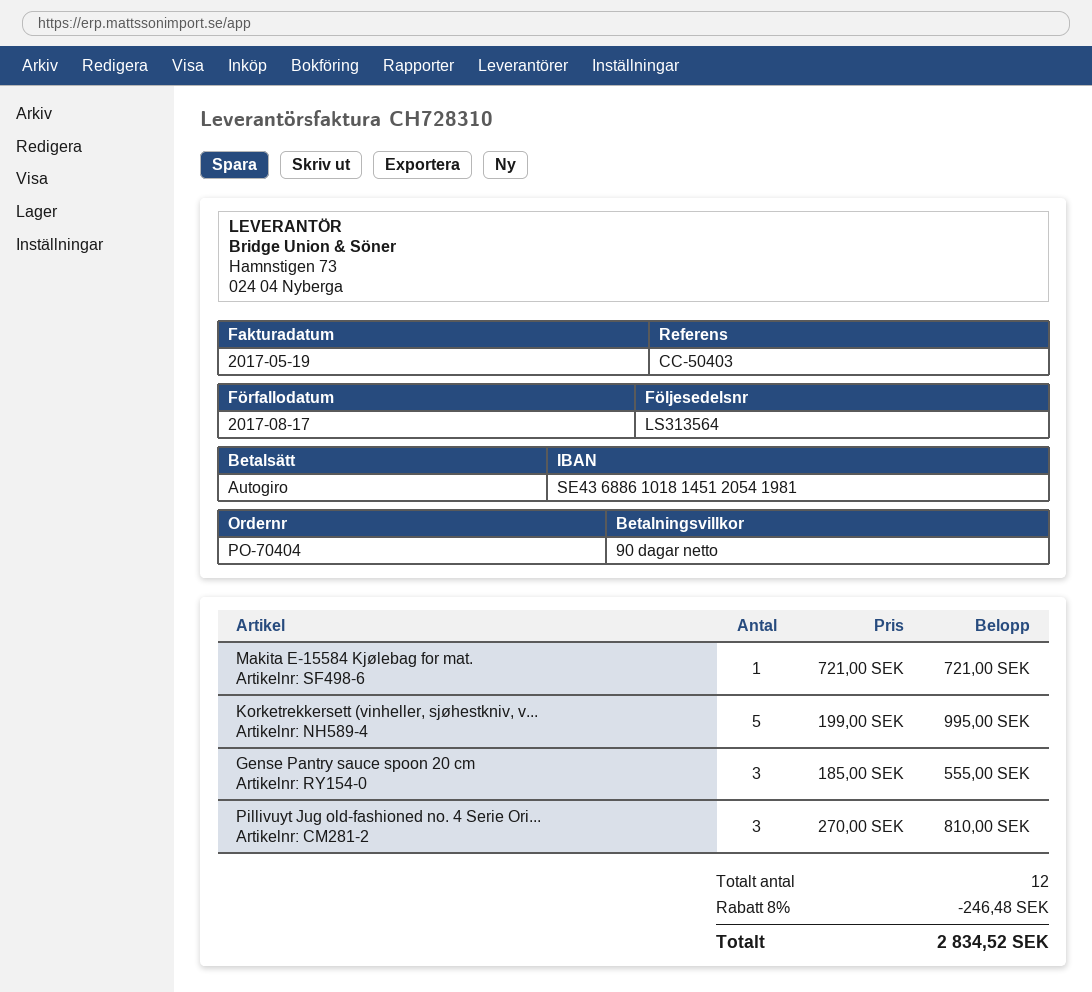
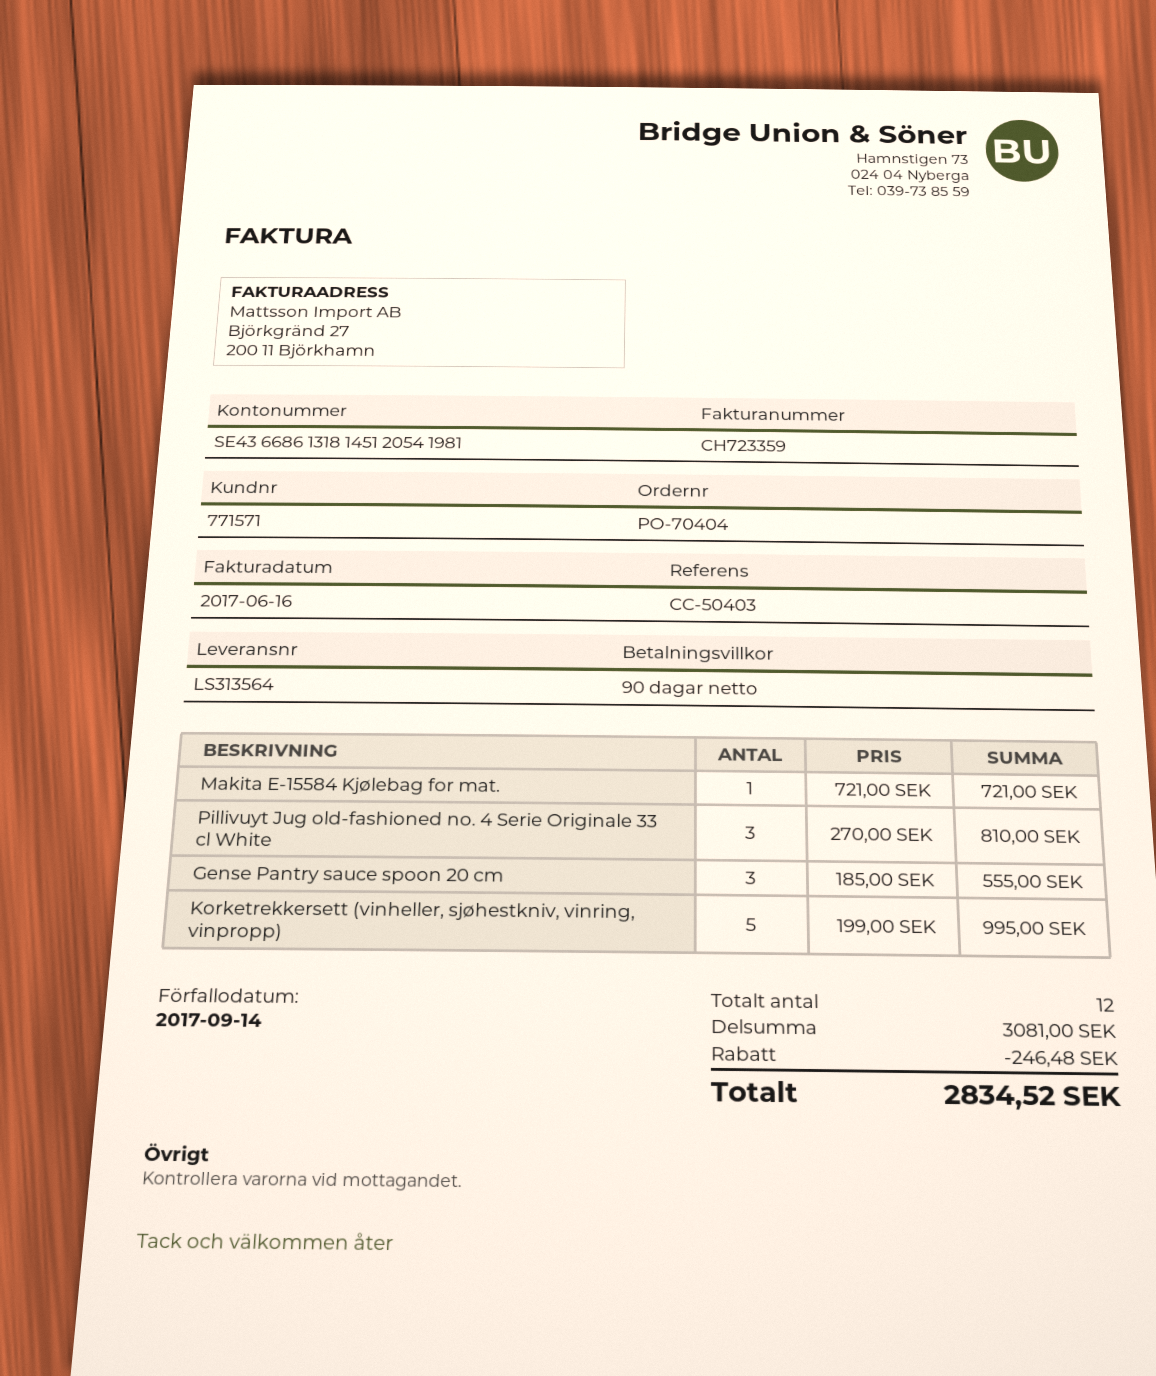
invoice number: CH728310 -> CH723359
invoice date: 2017-05-19 -> 2017-06-16
due date: 2017-08-17 -> 2017-09-14
bank account: SE4368861018145120541981 -> SE4366861318145120541981

